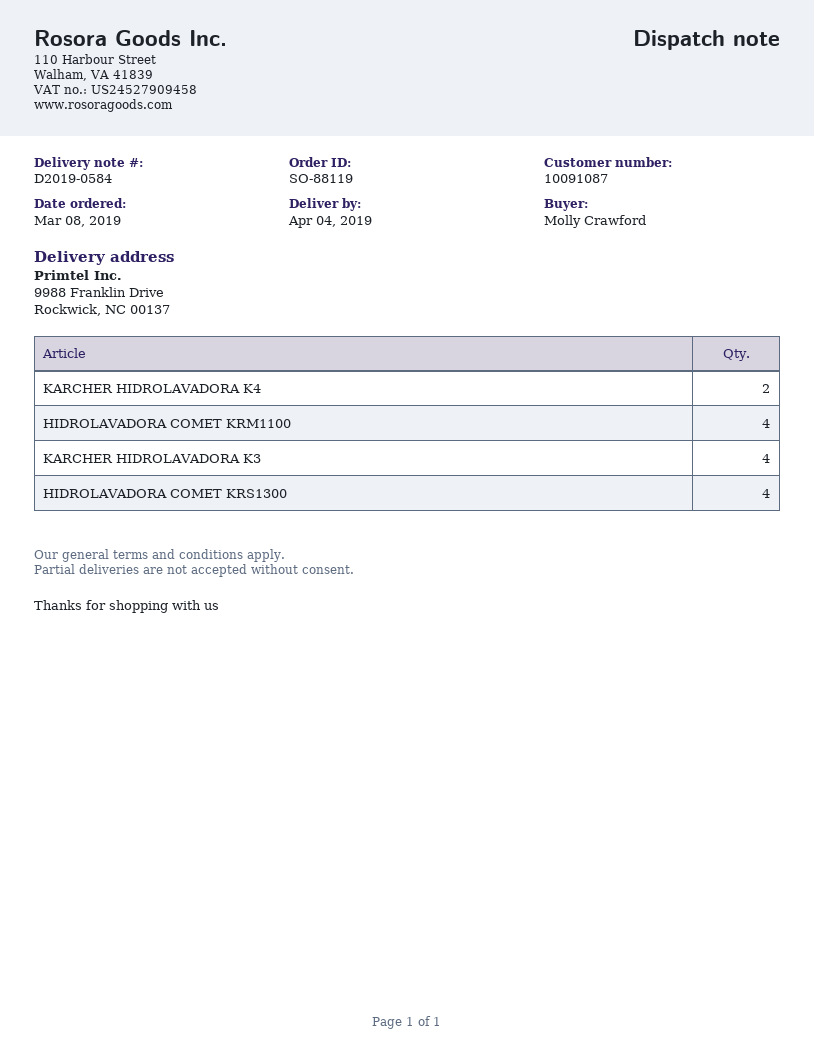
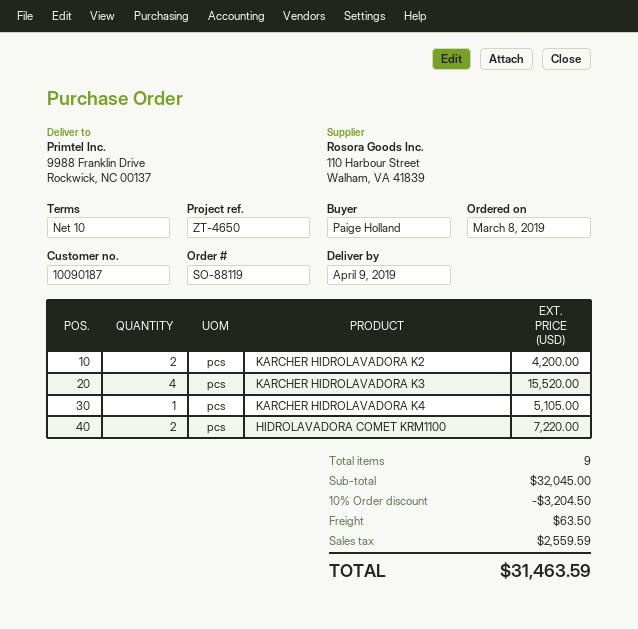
delivery date: 2019-04-04 -> 2019-04-09
customer number: 10091087 -> 10090187
ordered by: Molly Crawford -> Paige Holland
KARCHER HIDROLAVADORA K4: 2 -> 1
HIDROLAVADORA COMET KRM1100: 4 -> 2
HIDROLAVADORA COMET KRS1300: 4 -> none
KARCHER HIDROLAVADORA K2: none -> 2

